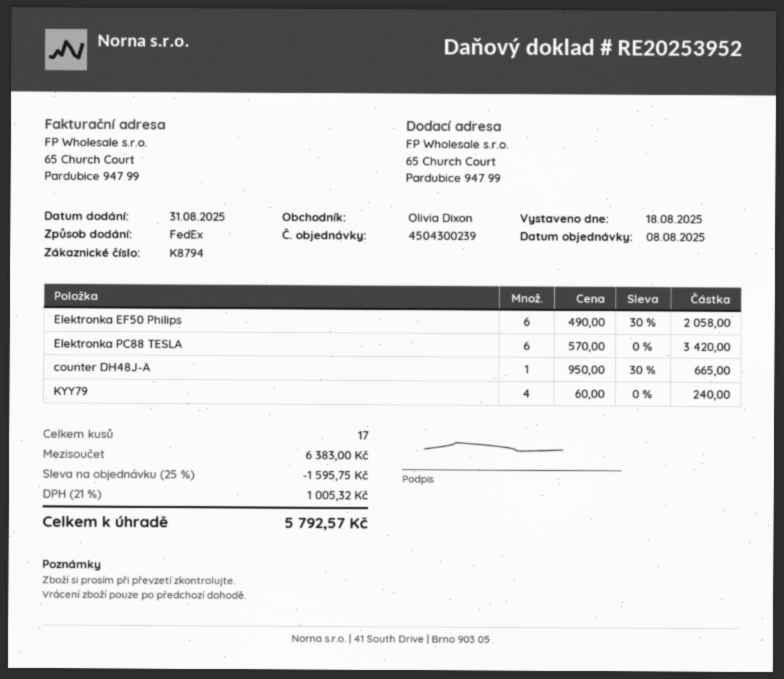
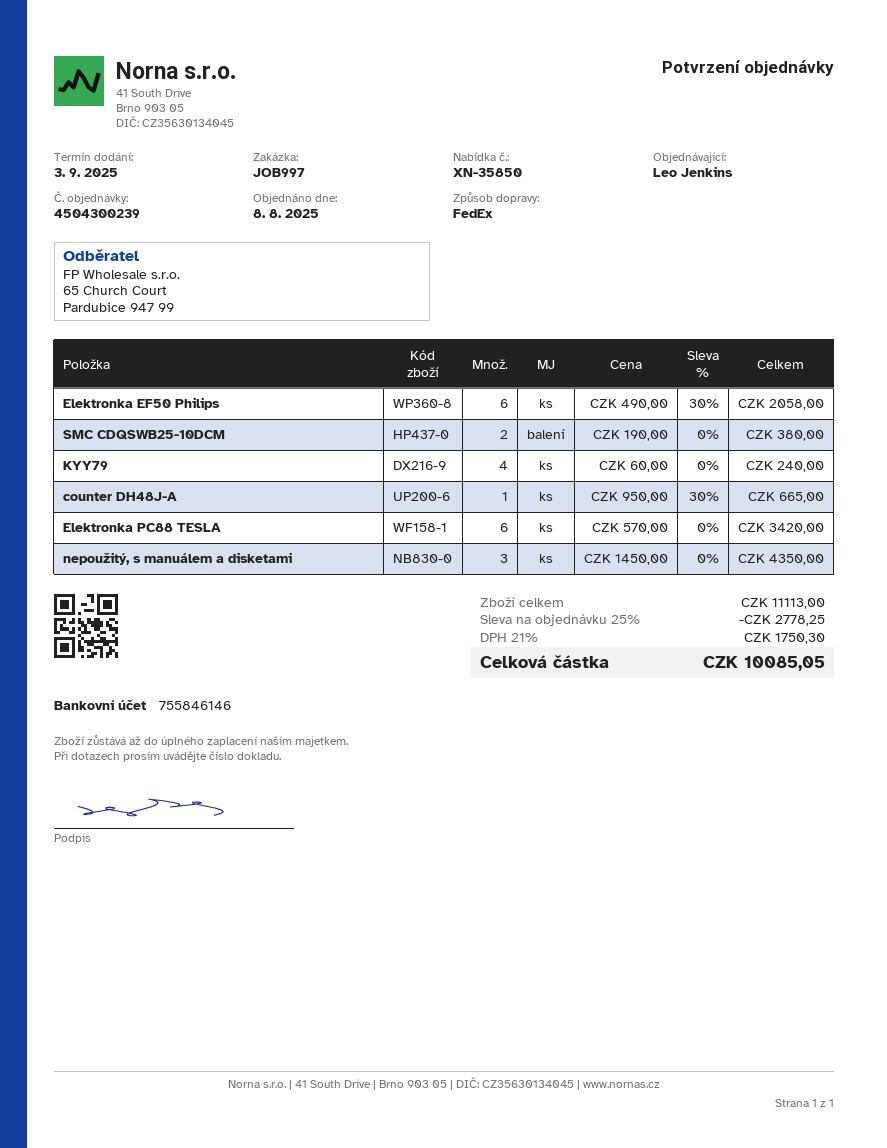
delivery date: 2025-08-31 -> 2025-09-03
SMC CDQSWB25-10DCM: none -> 2 x 190.00 = 380.00
nepoužitý, s manuálem a disketami: none -> 3 x 1450.00 = 4350.00
subtotal: 6383.00 -> 11113.00
discount: 25% = 1595.75 -> 25% = 2778.25
tax: 21% = 1005.32 -> 21% = 1750.30
total: 5792.57 -> 10085.05

